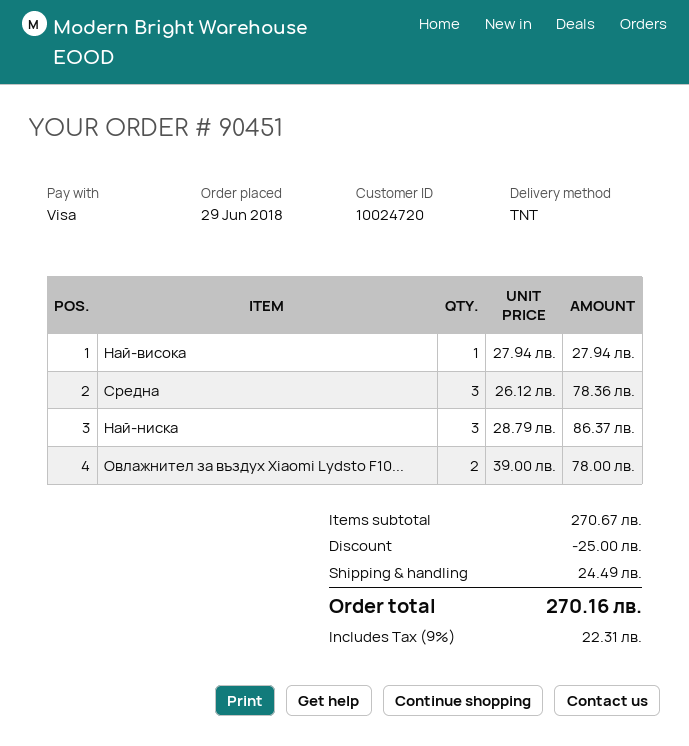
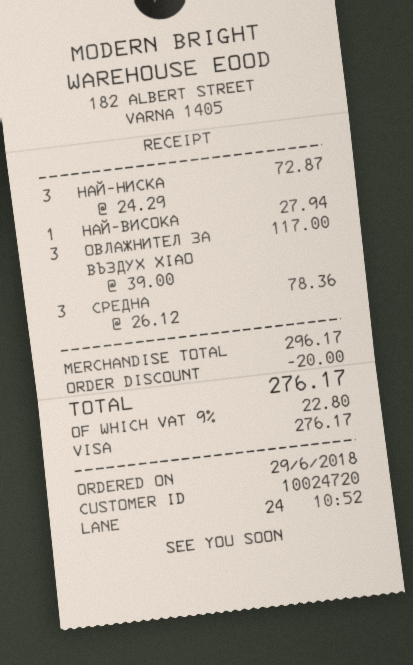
Най-ниска: 3 x 28.79 = 86.37 -> 3 x 24.29 = 72.87
Овлажнител за въздух Xiaomi Lydsto F10...: 2 x 39.00 = 78.00 -> 3 x 39.00 = 117.00
subtotal: 270.67 -> 296.17
discount: 25.00 -> 20.00
shipping: 24.49 -> none
tax: 9% = 22.31 -> 9% = 22.80
total: 270.16 -> 276.17

